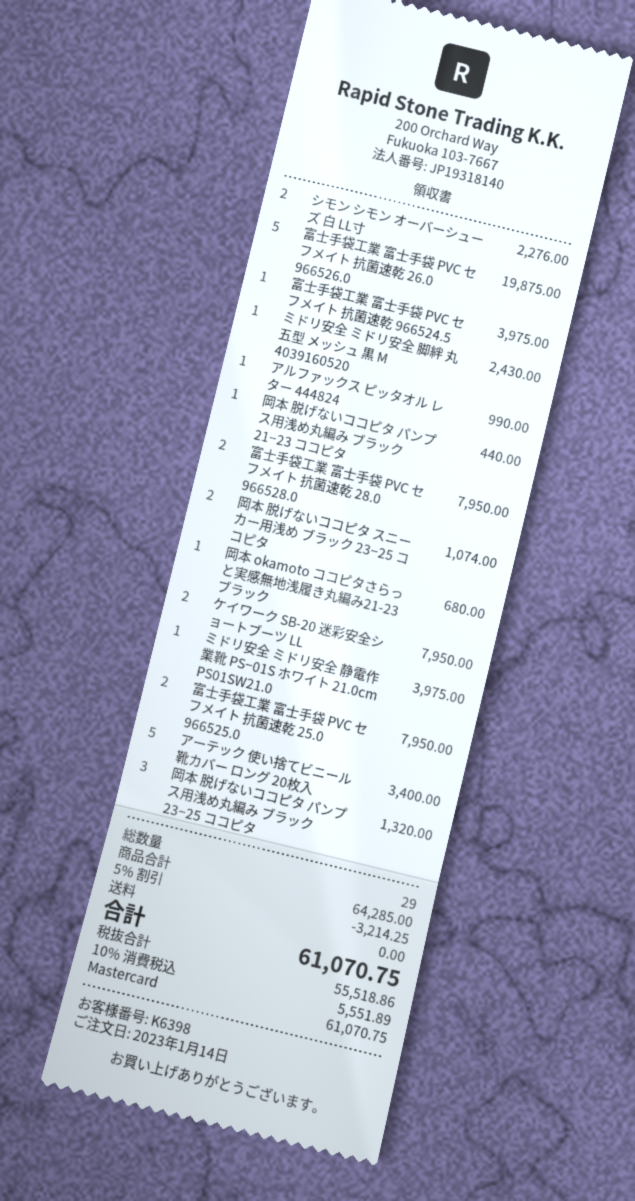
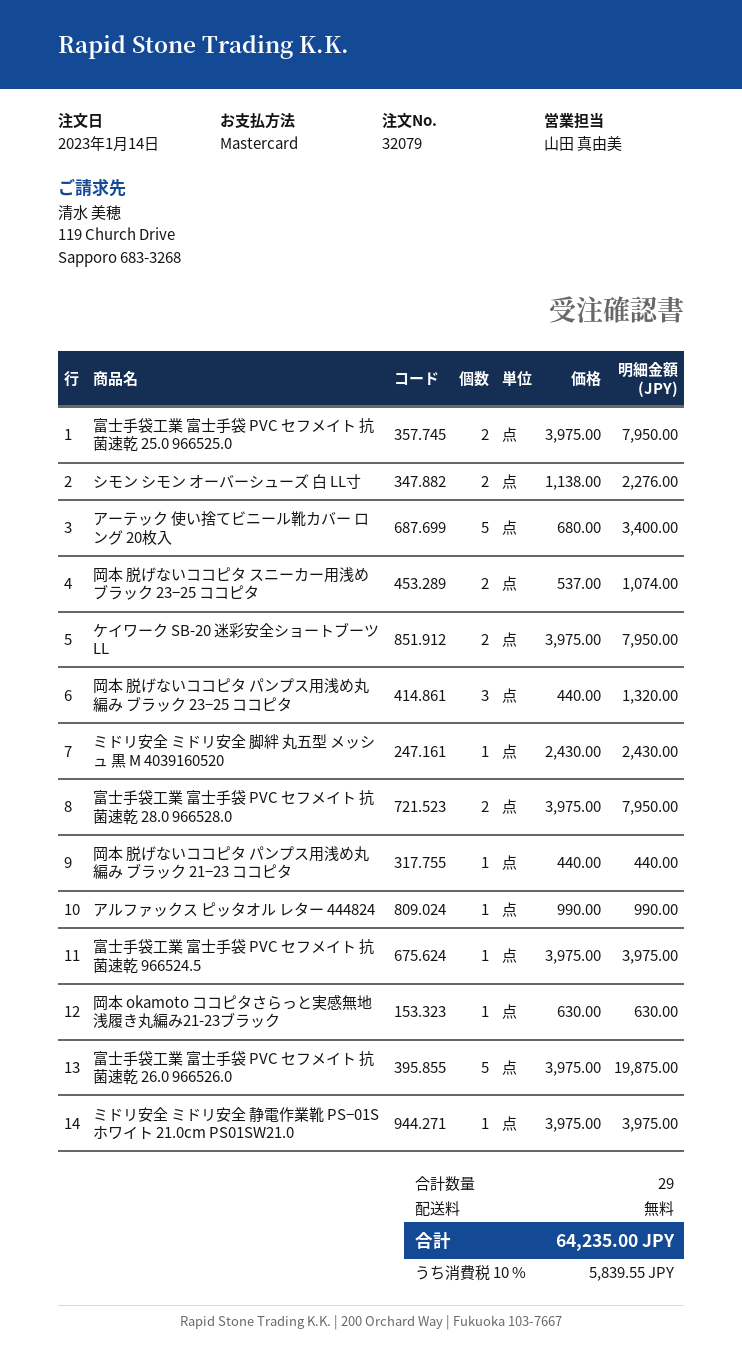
岡本 okamoto ココピタさらっと実感無地浅履き丸編み21-23ブラック: 1 for 680.00 -> 1 for 630.00
discount: 5% = 3214.25 -> none
tax: 10% = 5551.89 -> 10% = 5839.55
total: 61070.75 -> 64235.00

